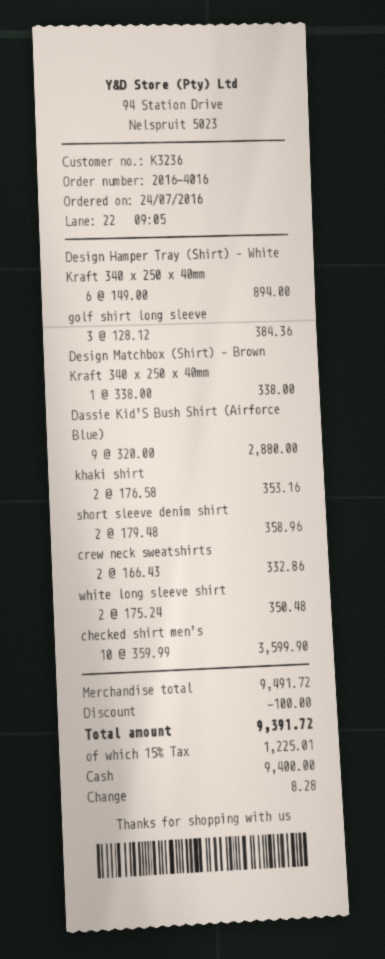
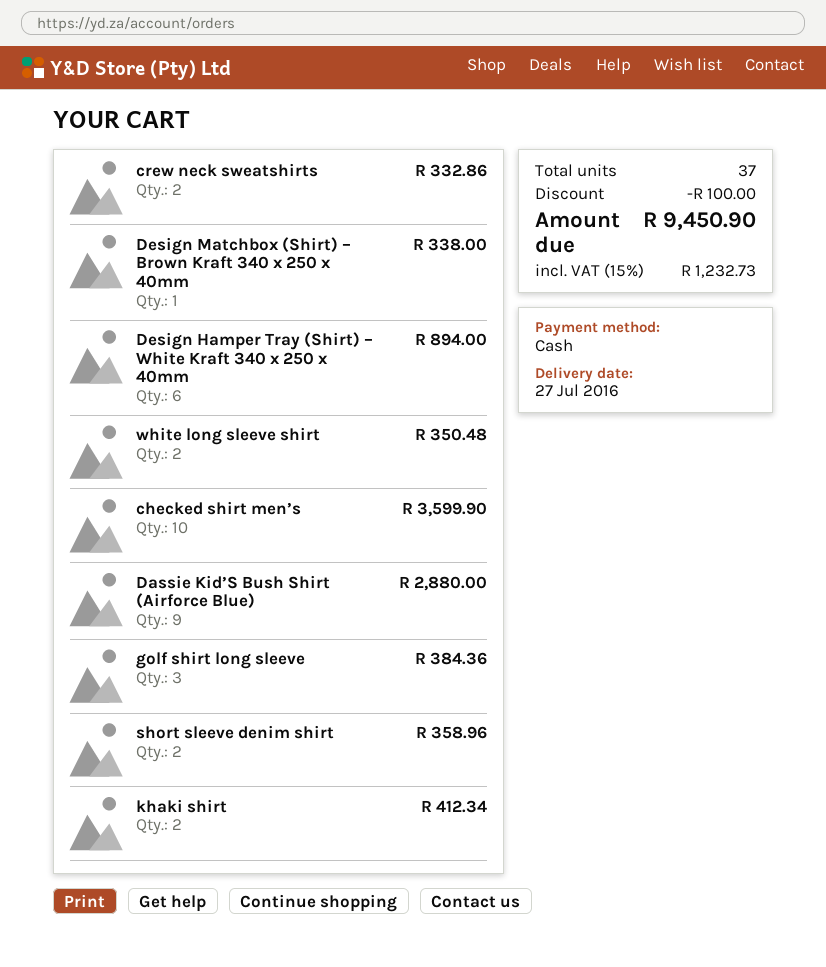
khaki shirt: 2 for 353.16 -> 2 for 412.34
tax: 15% = 1225.01 -> 15% = 1232.73
total: 9391.72 -> 9450.90

